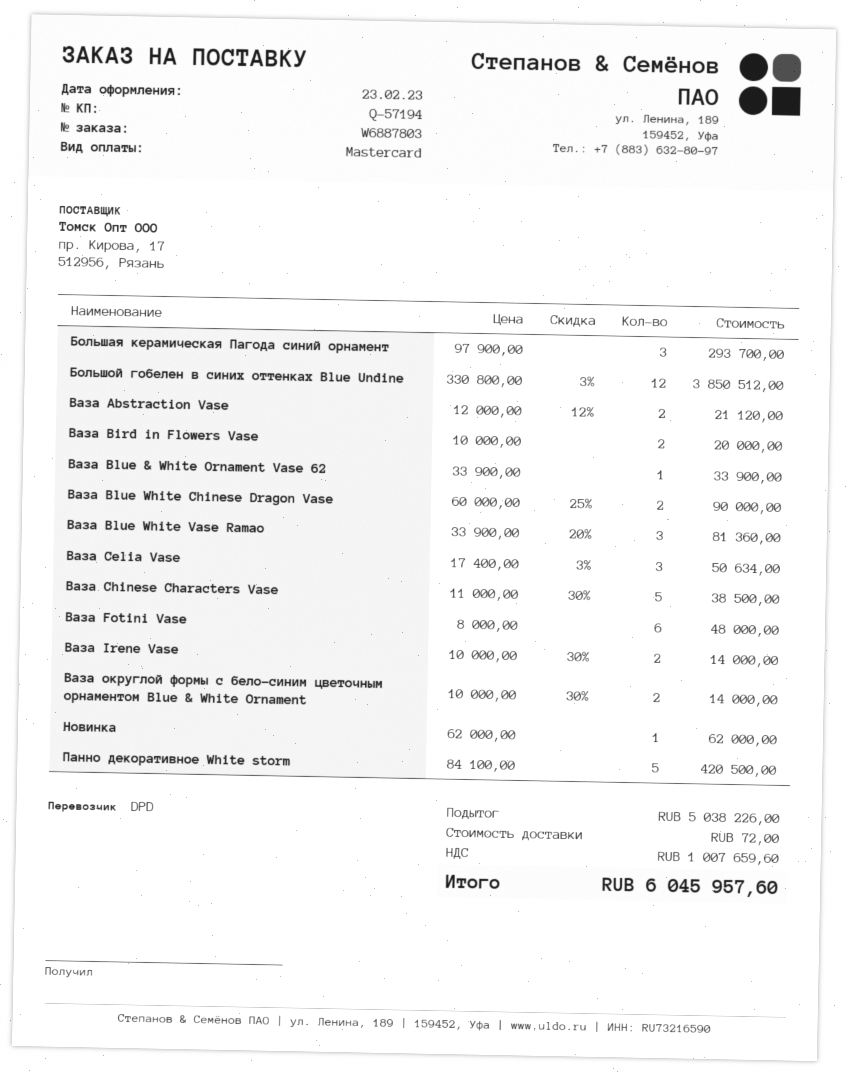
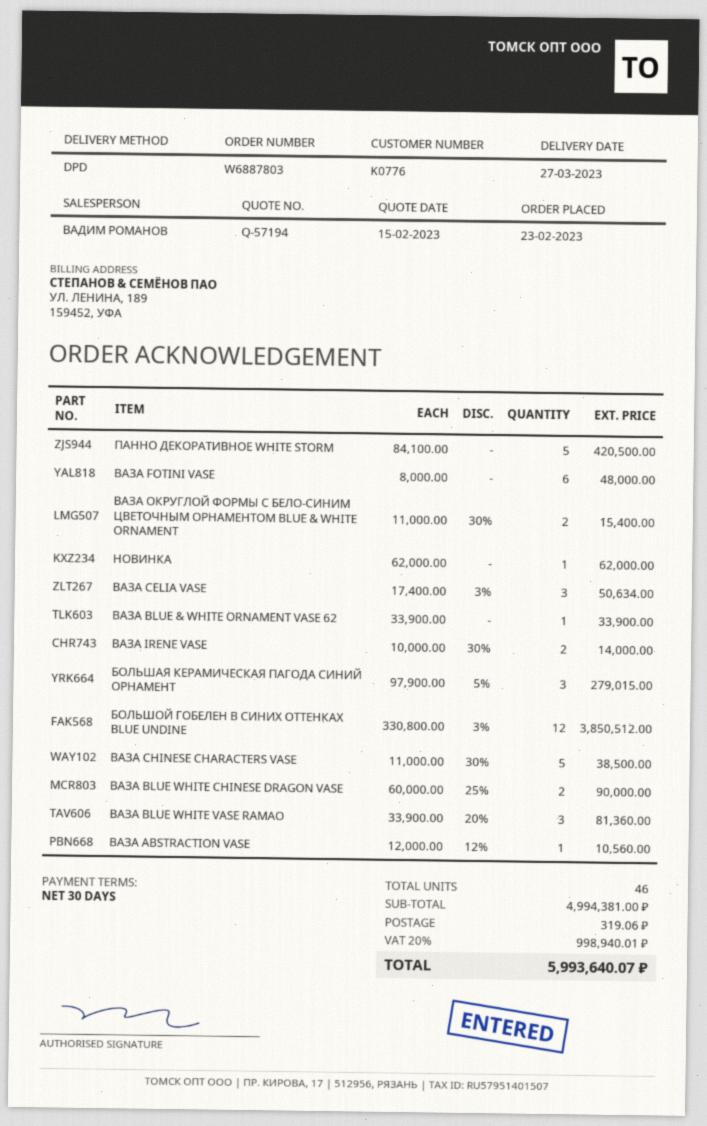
Большая керамическая Пагода синий орнамент: 3 x 97900.00 = 293700.00 -> 3 x 97900.00 - 5% = 279015.00
Ваза Abstraction Vase: 2 x 12000.00 - 12% = 21120.00 -> 1 x 12000.00 - 12% = 10560.00
Ваза Bird in Flowers Vase: 2 x 10000.00 = 20000.00 -> none
Ваза округлой формы с бело-синим цветочным орнаментом Blue & White Ornament: 2 x 10000.00 - 30% = 14000.00 -> 2 x 11000.00 - 30% = 15400.00
subtotal: 5038226.00 -> 4994381.00
shipping: 72.00 -> 319.06
tax: 1007659.60 -> 998940.01
total: 6045957.60 -> 5993640.07

